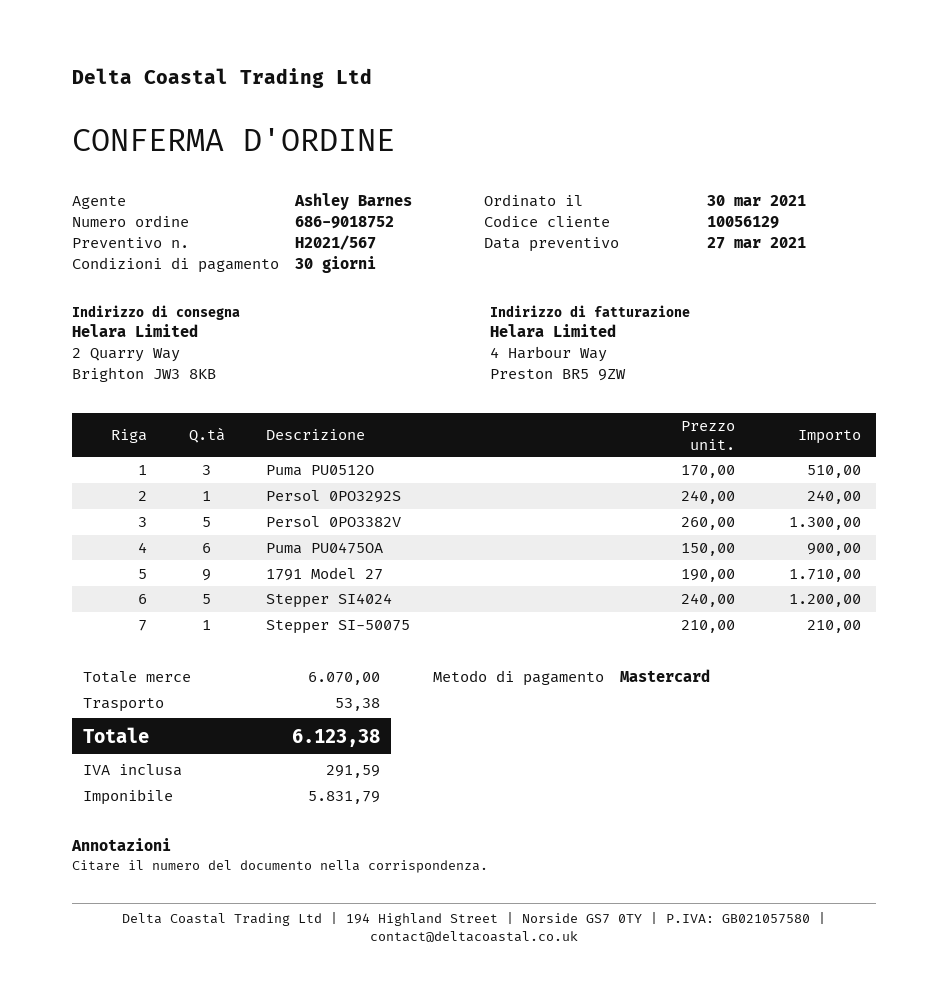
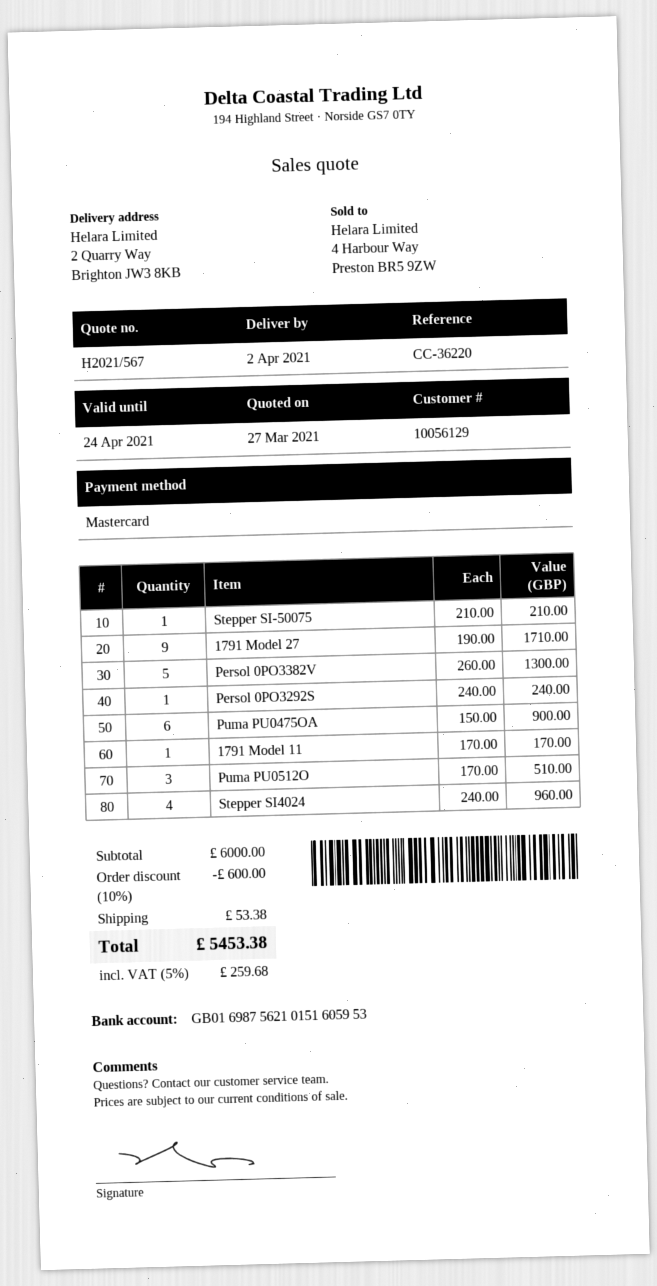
Stepper SI4024: 5 x 240.00 = 1200.00 -> 4 x 240.00 = 960.00
1791 Model 11: none -> 1 x 170.00 = 170.00
subtotal: 6070.00 -> 6000.00
discount: none -> 10% = 600.00
tax: 291.59 -> 259.68
total: 6123.38 -> 5453.38

